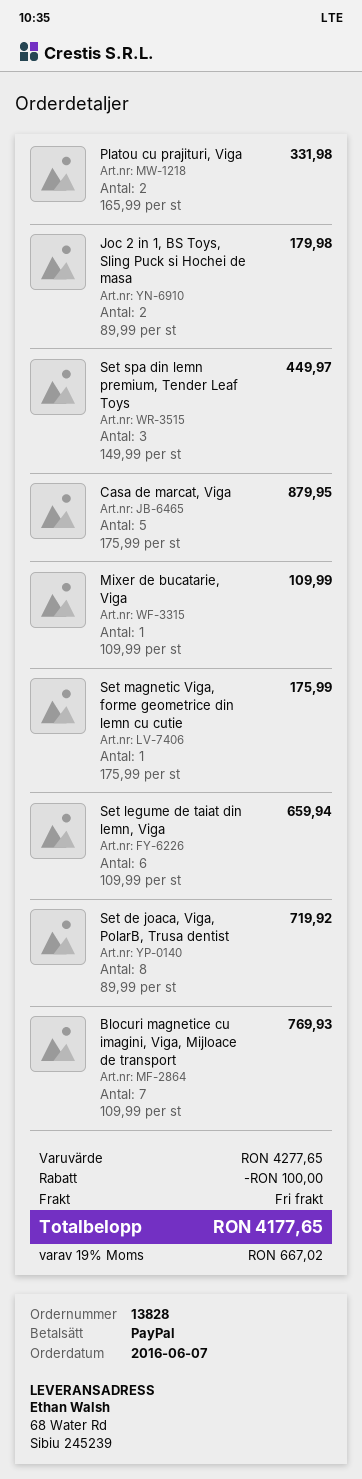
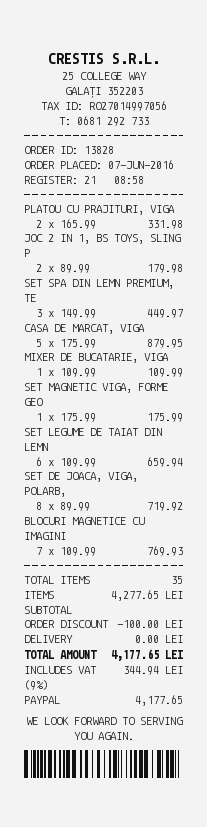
tax: 19% = 667.02 -> 9% = 344.94

